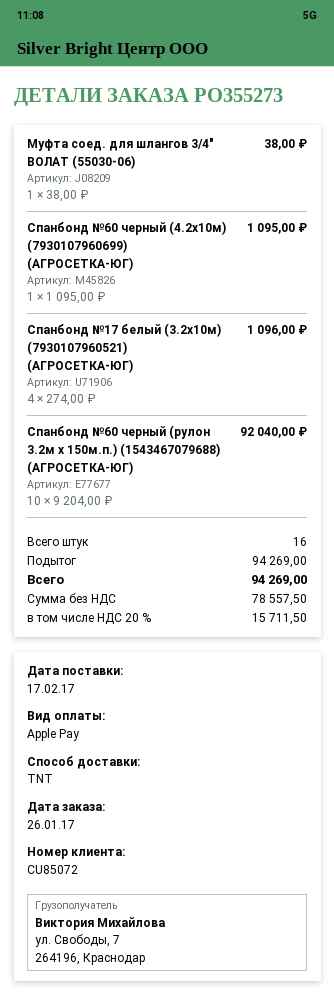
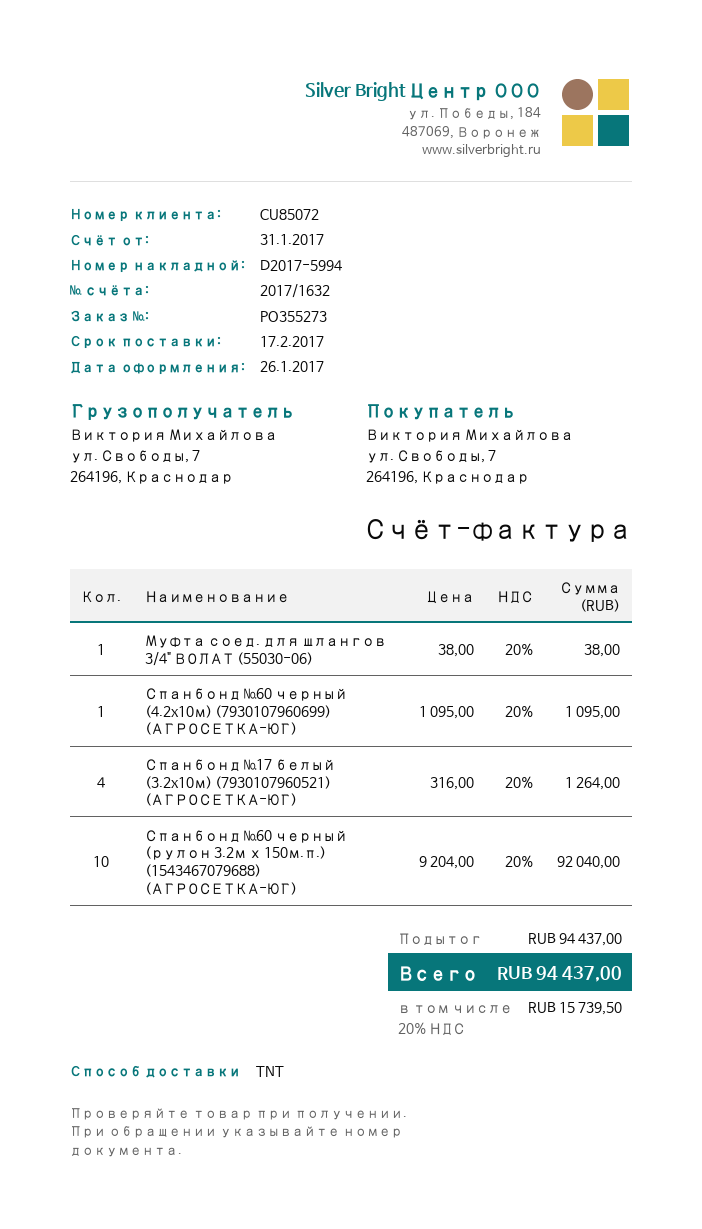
Спанбонд №17 белый (3.2x10м) (7930107960521) (АГРОСЕТКА-ЮГ): 4 x 274.00 = 1096.00 -> 4 x 316.00 = 1264.00
subtotal: 94269.00 -> 94437.00
tax: 20% = 15711.50 -> 20% = 15739.50
total: 94269.00 -> 94437.00

